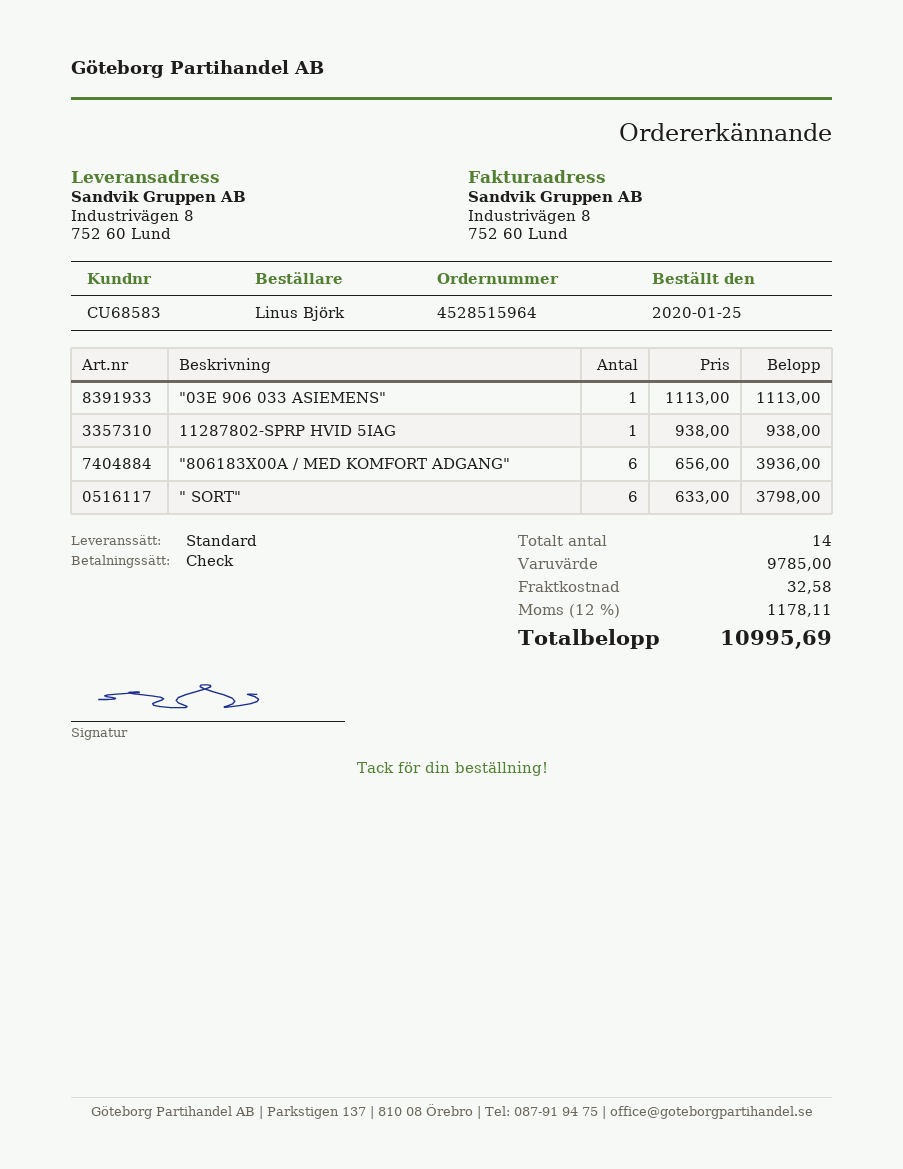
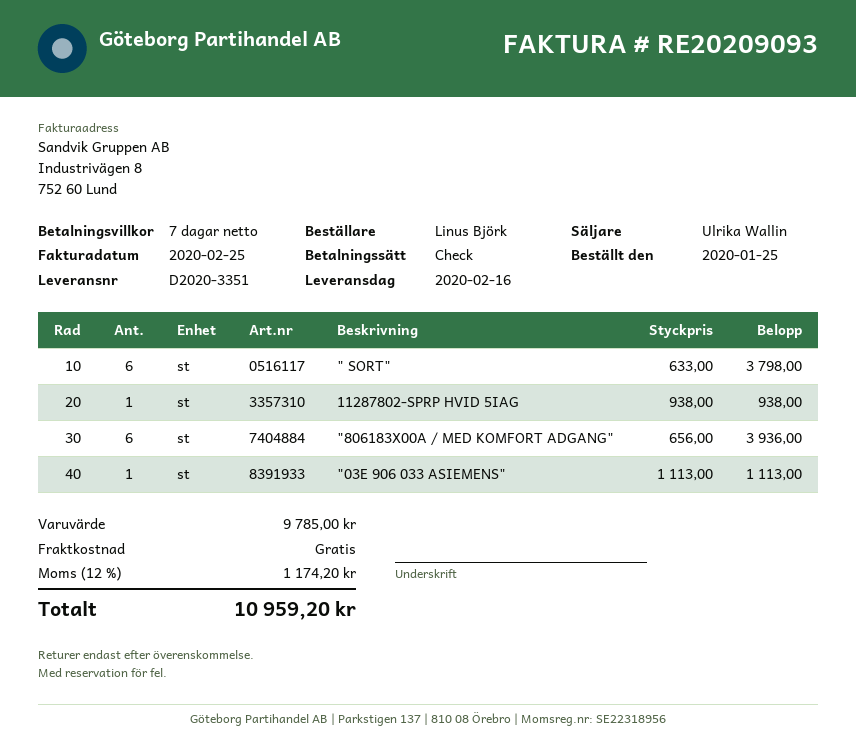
shipping: 32.58 -> 0.00
tax: 12% = 1178.11 -> 12% = 1174.20
total: 10995.69 -> 10959.20

